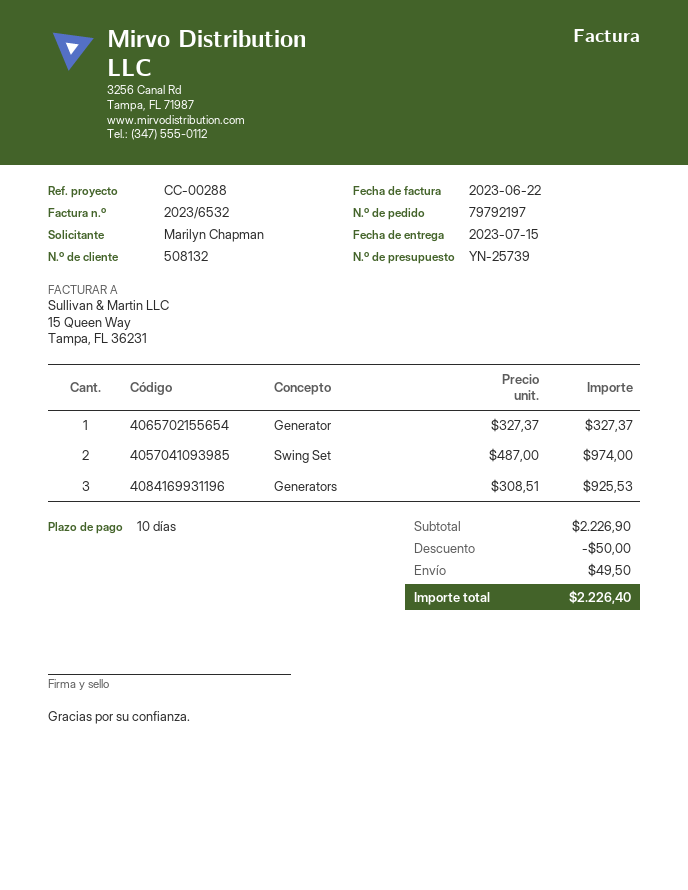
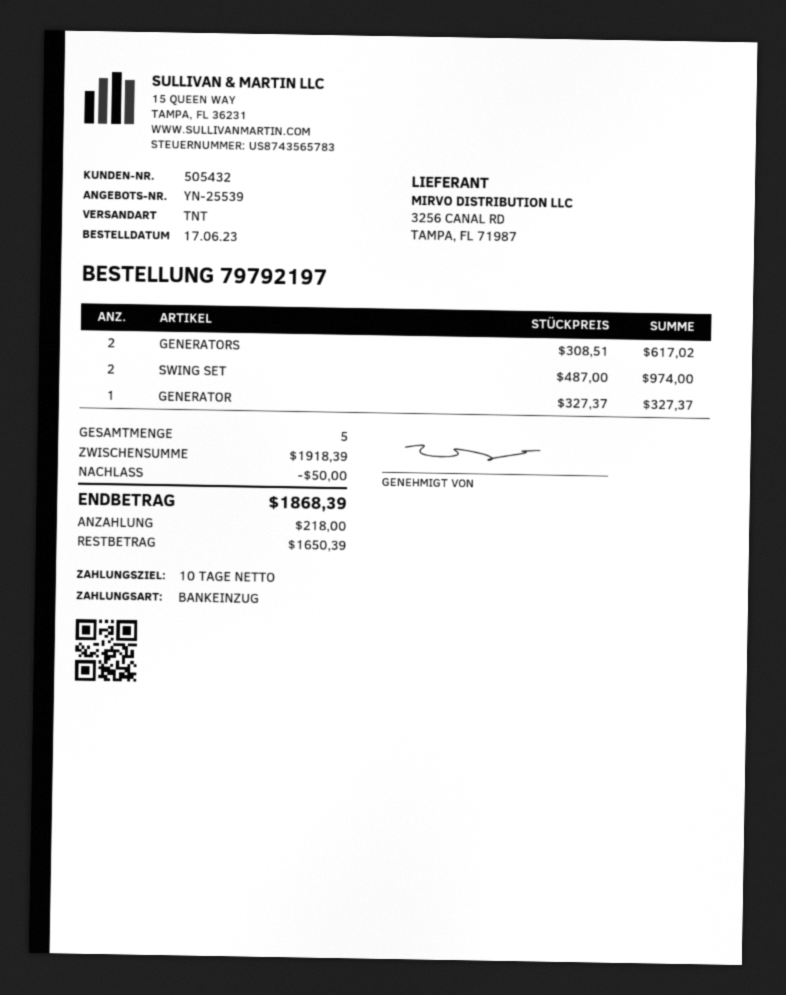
quote number: YN-25739 -> YN-25539
customer number: 508132 -> 505432
Generators: 3 x 308.51 = 925.53 -> 2 x 308.51 = 617.02
subtotal: 2226.90 -> 1918.39
shipping: 49.50 -> none
total: 2226.40 -> 1868.39

